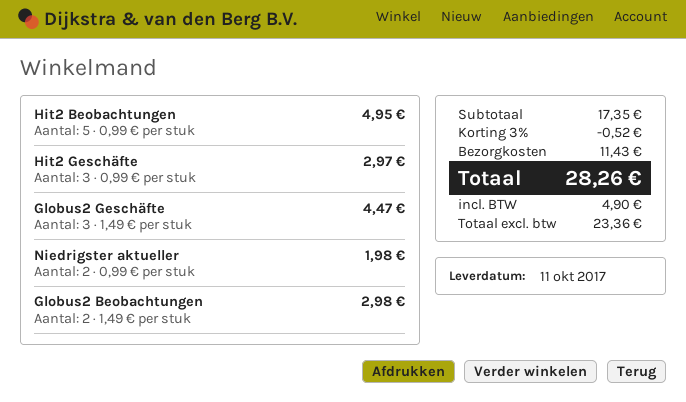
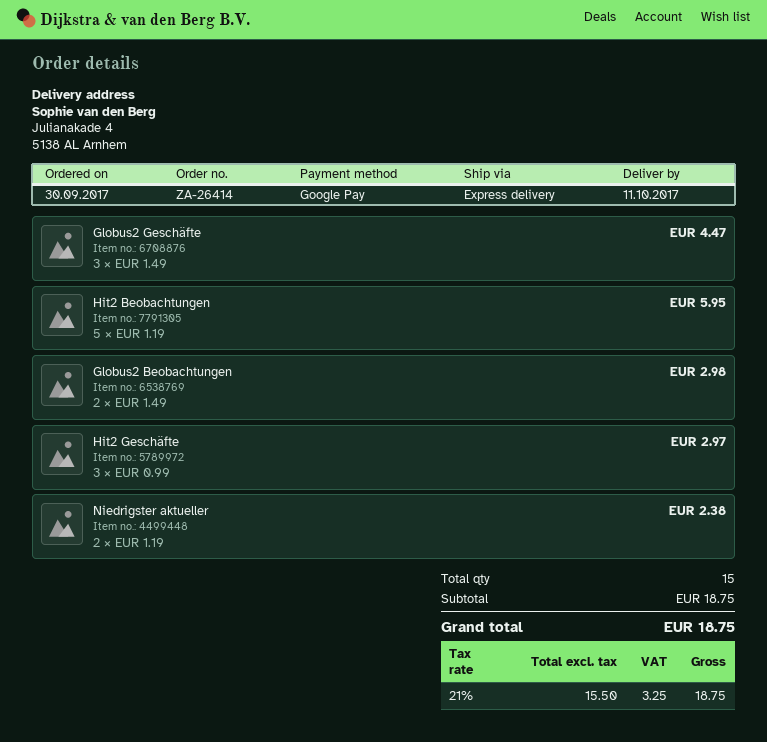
Hit2 Beobachtungen: 5 x 0.99 = 4.95 -> 5 x 1.19 = 5.95
Niedrigster aktueller: 2 x 0.99 = 1.98 -> 2 x 1.19 = 2.38
subtotal: 17.35 -> 18.75
discount: 3% = 0.52 -> none
shipping: 11.43 -> none
net: 23.36 -> 15.50
tax: 4.90 -> 3.25
total: 28.26 -> 18.75

